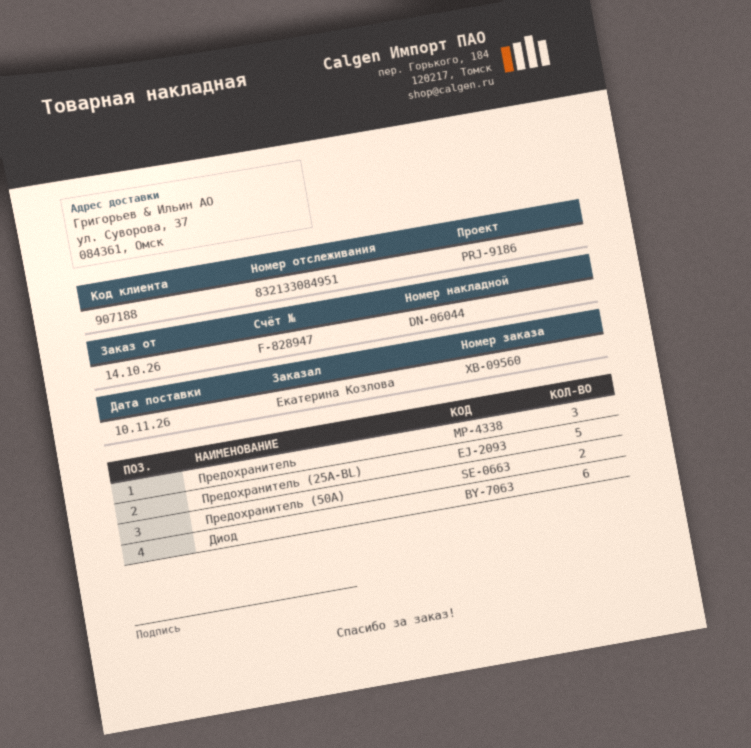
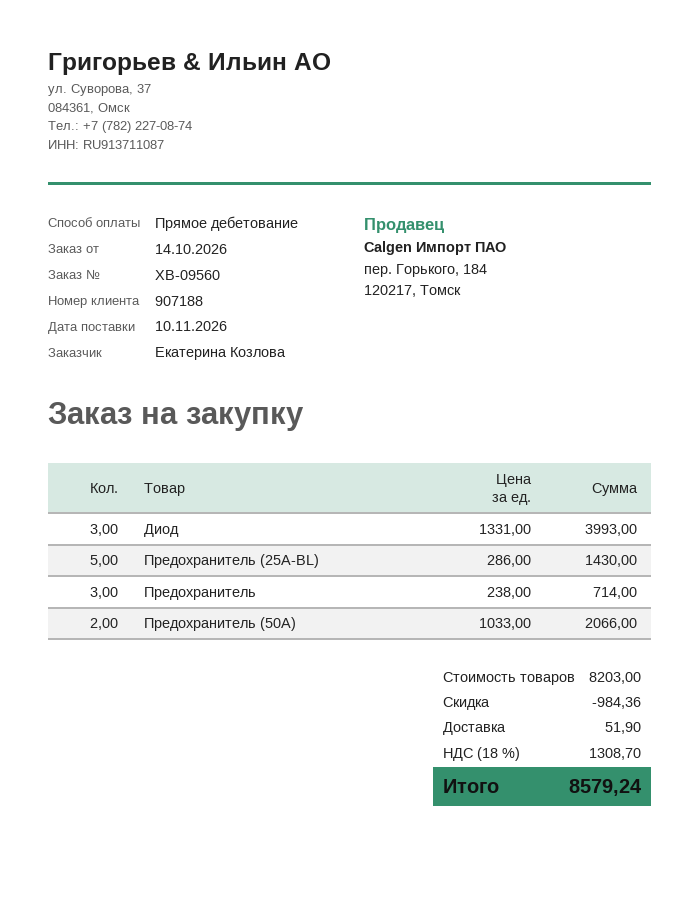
Диод: 6 -> 3

